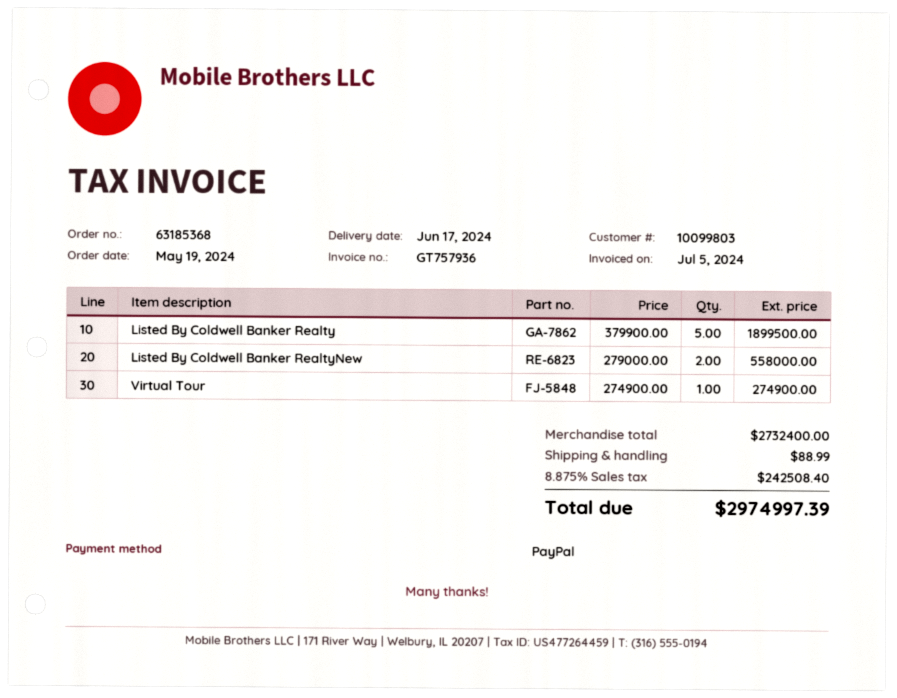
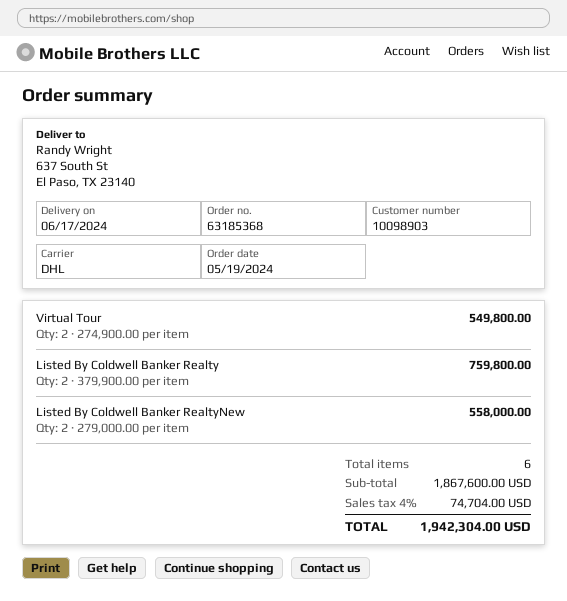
customer number: 10099803 -> 10098903
Listed By Coldwell Banker Realty: 5 x 379900.00 = 1899500.00 -> 2 x 379900.00 = 759800.00
Virtual Tour: 1 x 274900.00 = 274900.00 -> 2 x 274900.00 = 549800.00
subtotal: 2732400.00 -> 1867600.00
shipping: 88.99 -> none
tax: 8.875% = 242508.40 -> 4% = 74704.00
total: 2974997.39 -> 1942304.00

